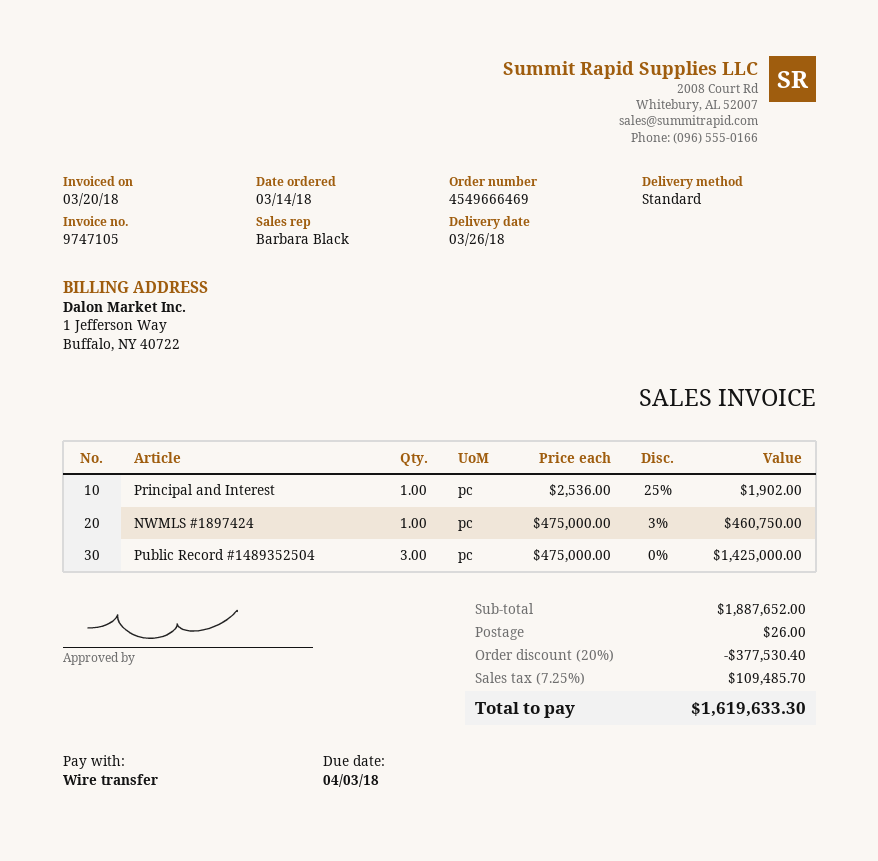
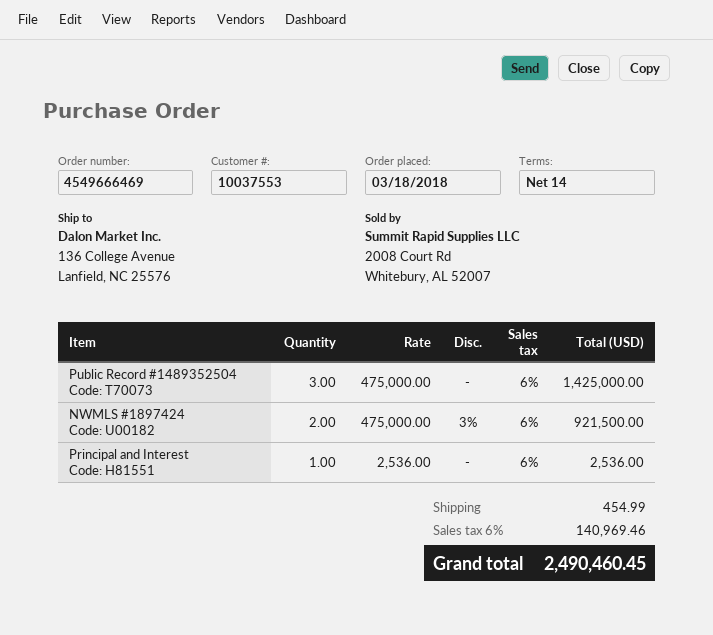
order date: 2018-03-14 -> 2018-03-18
Principal and Interest: 1 x 2536.00 - 25% = 1902.00 -> 1 x 2536.00 = 2536.00
NWMLS #1897424: 1 x 475000.00 - 3% = 460750.00 -> 2 x 475000.00 - 3% = 921500.00
discount: 20% = 377530.40 -> none
shipping: 26.00 -> 454.99
tax: 7.25% = 109485.70 -> 6% = 140969.46
total: 1619633.30 -> 2490460.45

